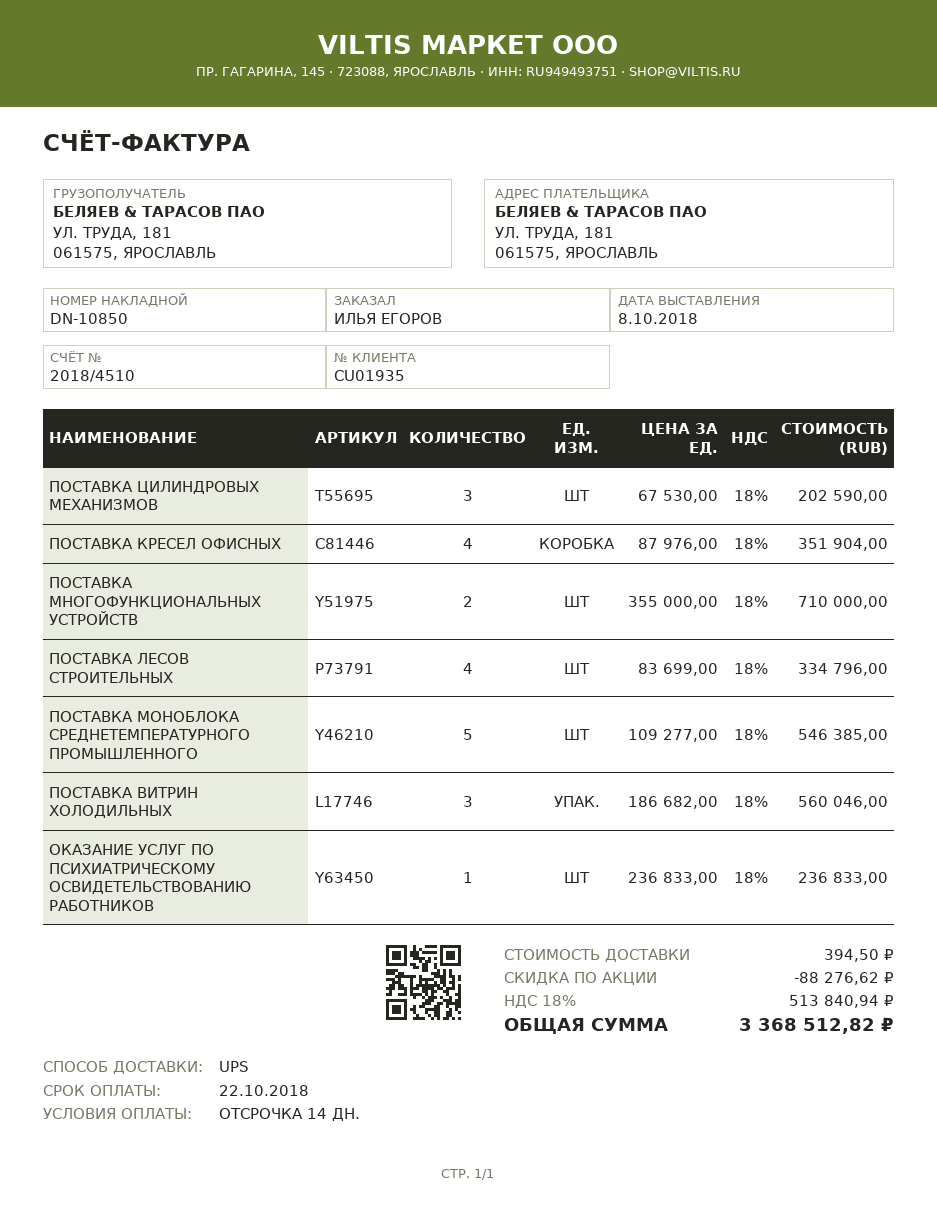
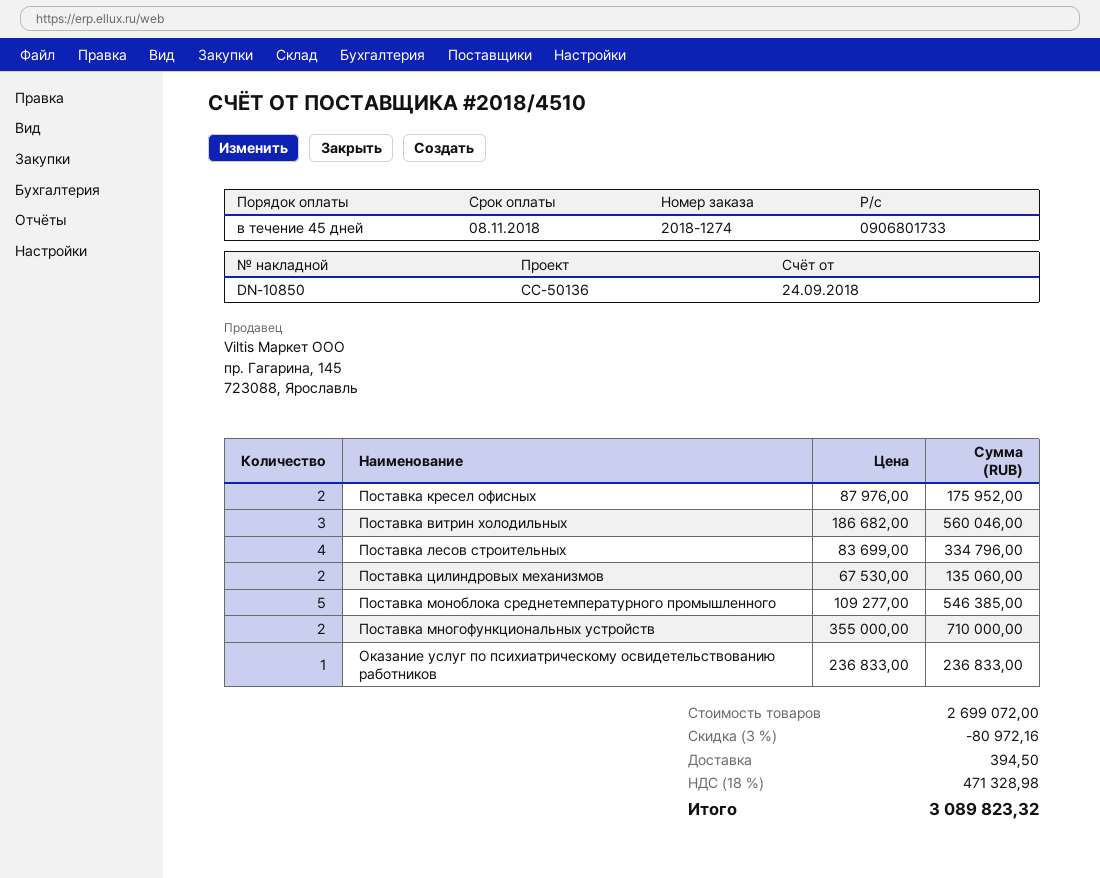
invoice date: 2018-10-08 -> 2018-09-24
payment terms: 14 days -> 45 days
due date: 2018-10-22 -> 2018-11-08
ПОСТАВКА ЦИЛИНДРОВЫХ МЕХАНИЗМОВ: 3 x 67530.00 = 202590.00 -> 2 x 67530.00 = 135060.00
ПОСТАВКА КРЕСЕЛ ОФИСНЫХ: 4 x 87976.00 = 351904.00 -> 2 x 87976.00 = 175952.00
discount: 88276.62 -> 80972.16
tax: 18% = 513840.94 -> 18% = 471328.98
total: 3368512.82 -> 3089823.32

